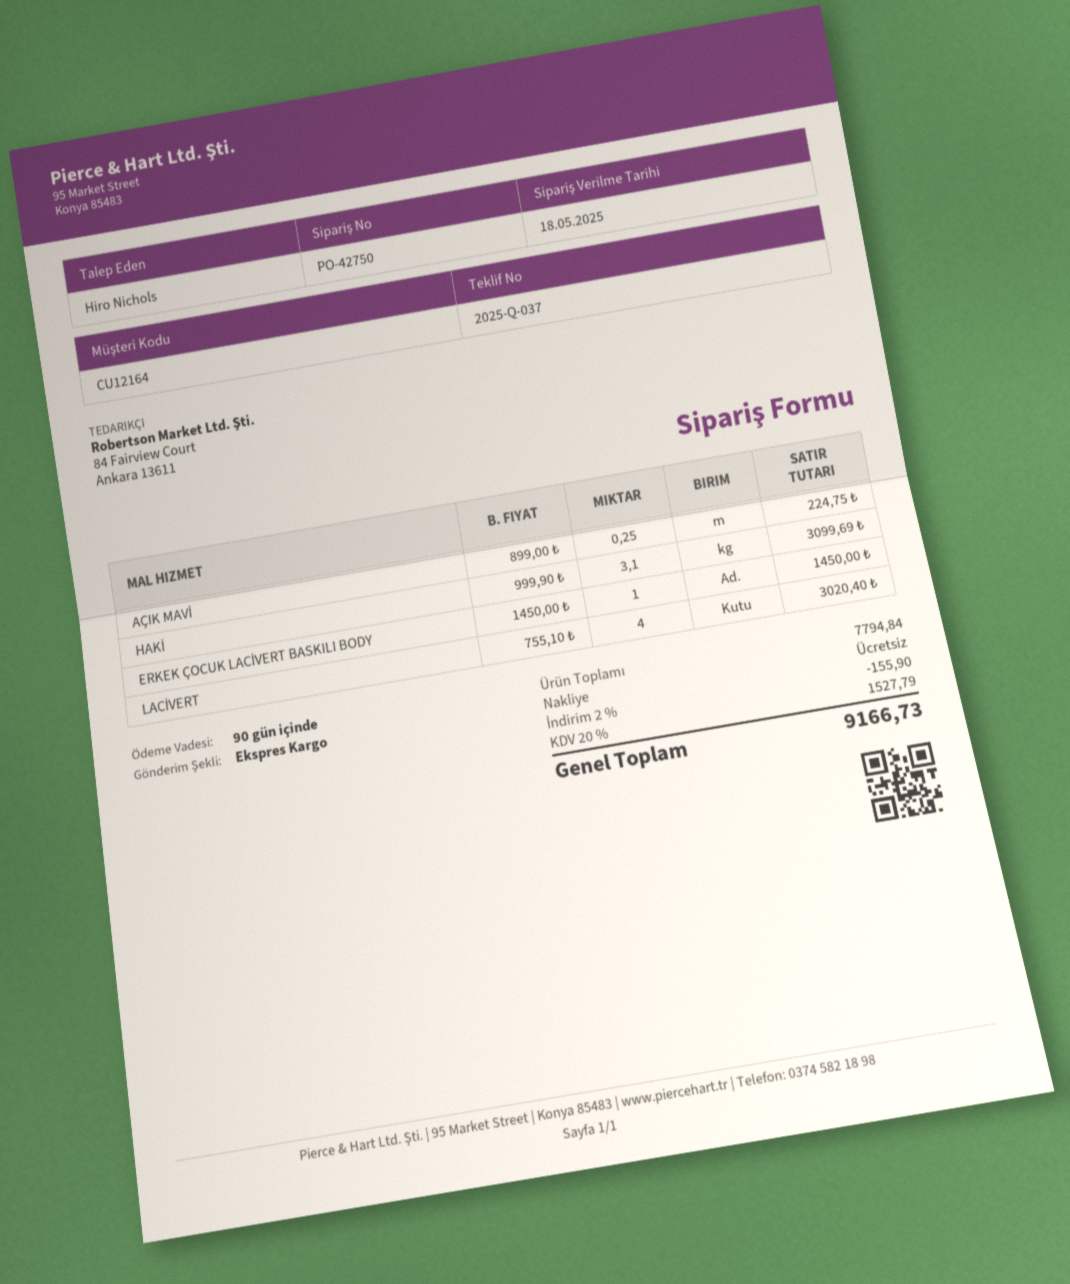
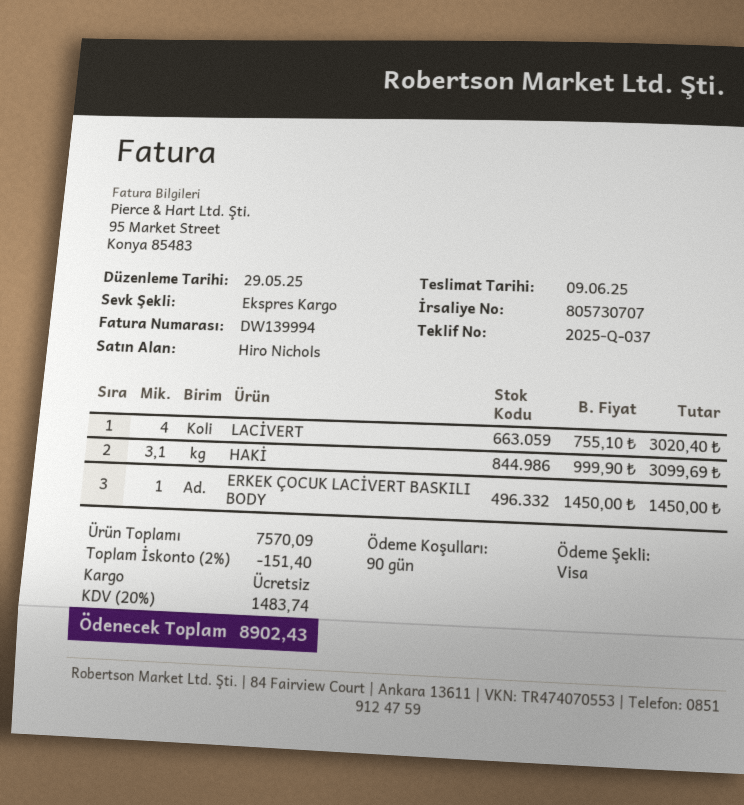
AÇIK MAVİ: 0.25 x 899.00 = 224.75 -> none
subtotal: 7794.84 -> 7570.09
discount: 2% = 155.90 -> 2% = 151.40
tax: 20% = 1527.79 -> 20% = 1483.74
total: 9166.73 -> 8902.43

